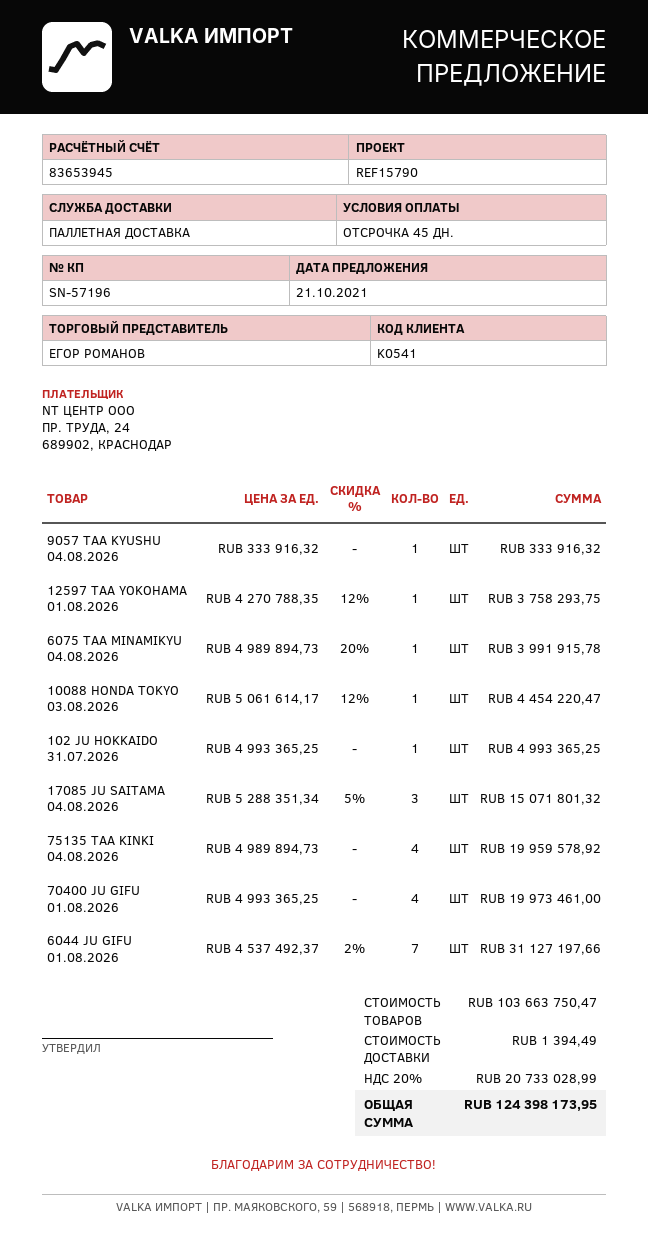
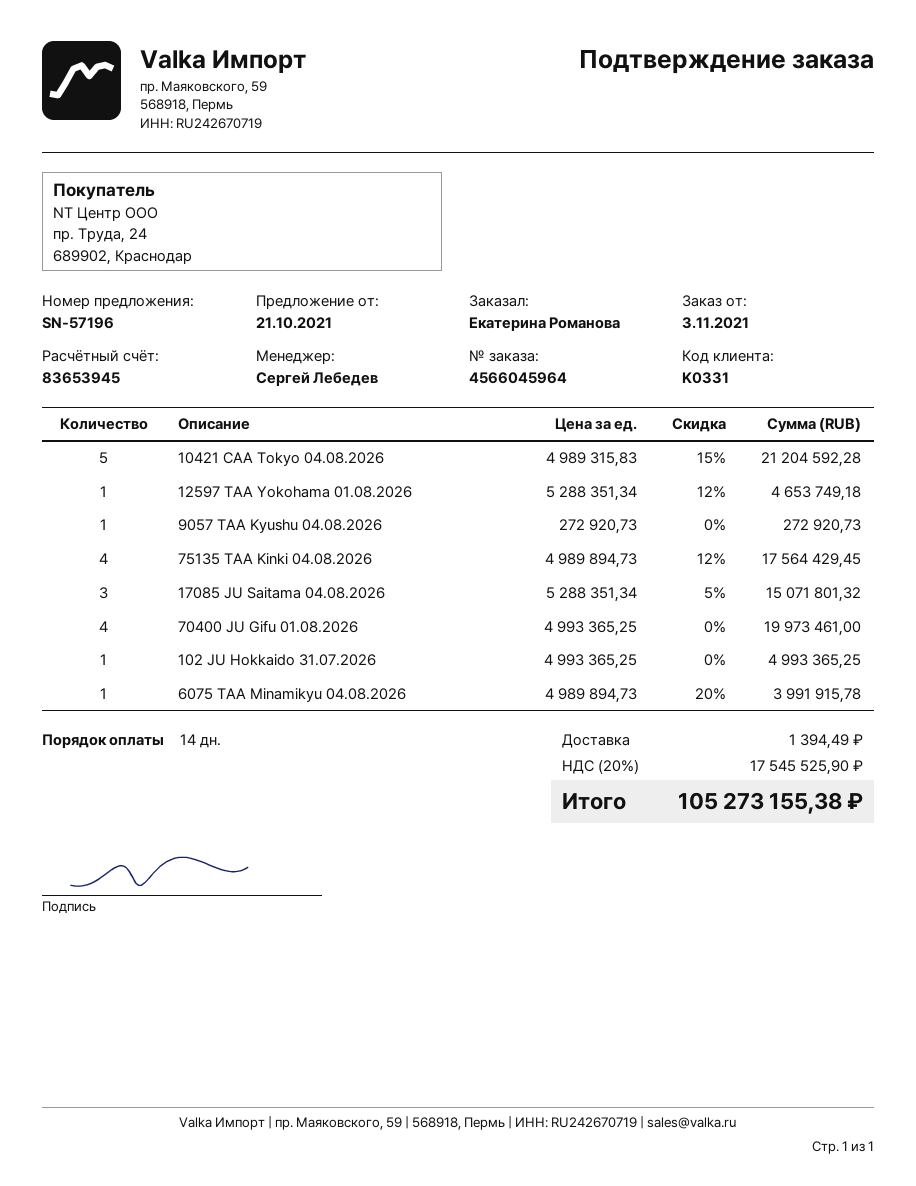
payment terms: 45 days -> 14 days
customer number: K0541 -> K0331
sales rep: ЕГОР РОМАНОВ -> Сергей Лебедев
9057 TAA KYUSHU 04.08.2026: 1 x 333916.32 = 333916.32 -> 1 x 272920.73 = 272920.73
12597 TAA YOKOHAMA 01.08.2026: 1 x 4270788.35 - 12% = 3758293.75 -> 1 x 5288351.34 - 12% = 4653749.18
10088 HONDA TOKYO 03.08.2026: 1 x 5061614.17 - 12% = 4454220.47 -> none
75135 TAA KINKI 04.08.2026: 4 x 4989894.73 = 19959578.92 -> 4 x 4989894.73 - 12% = 17564429.45
6044 JU GIFU 01.08.2026: 7 x 4537492.37 - 2% = 31127197.66 -> none
10421 CAA Tokyo 04.08.2026: none -> 5 x 4989315.83 - 15% = 21204592.28
tax: 20% = 20733028.99 -> 20% = 17545525.90
total: 124398173.95 -> 105273155.38

